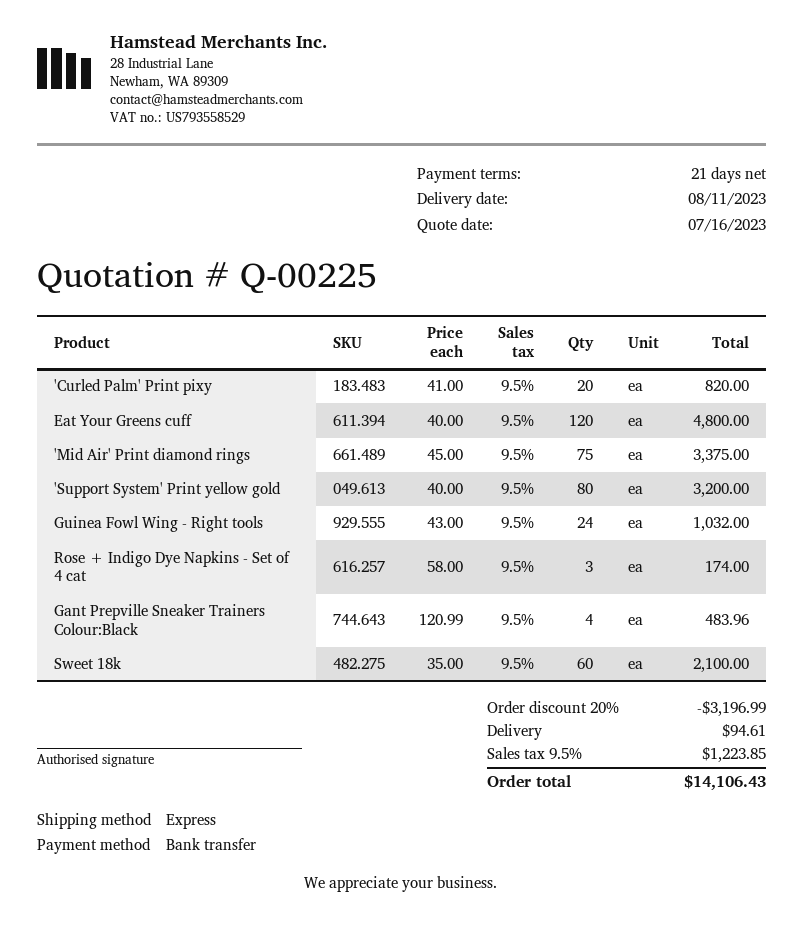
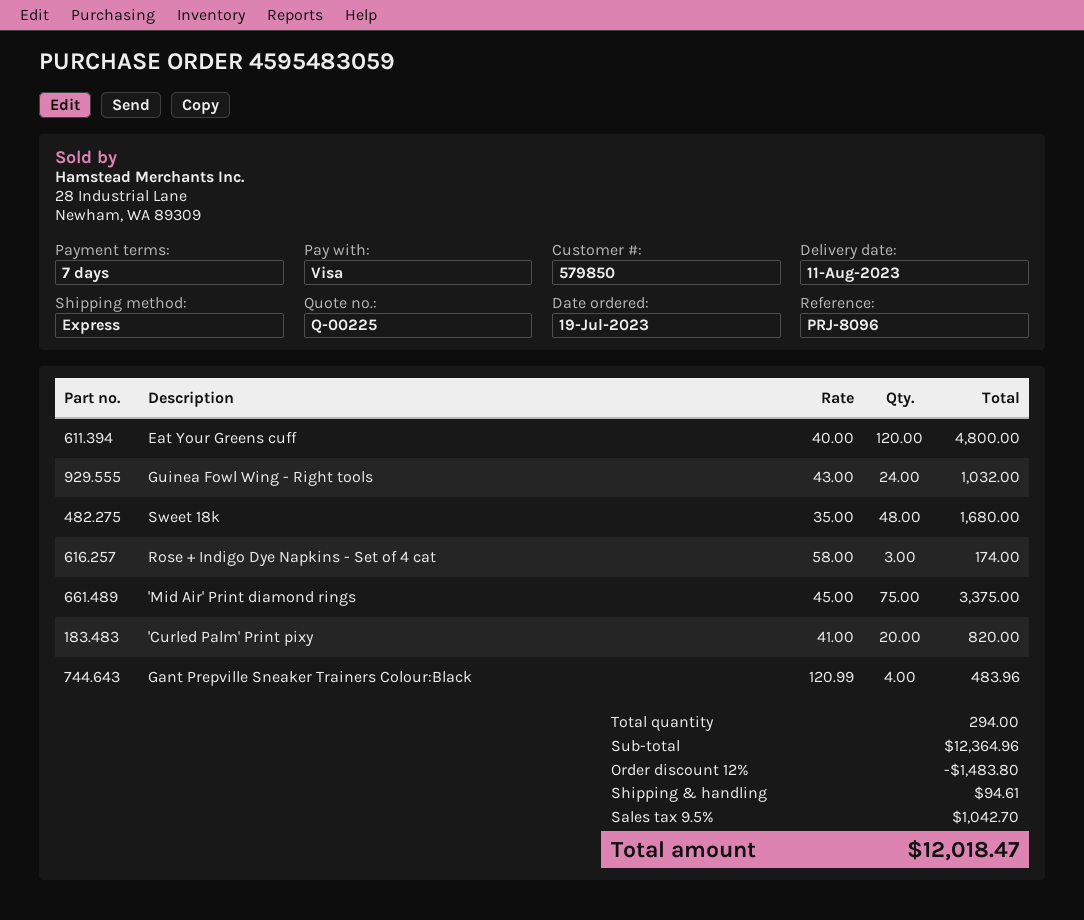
payment terms: 21 days -> 7 days
payment method: bank transfer -> Visa
'Support System' Print yellow gold: 80 x 40.00 = 3200.00 -> none
Sweet 18k: 60 x 35.00 = 2100.00 -> 48 x 35.00 = 1680.00
discount: 20% = 3196.99 -> 12% = 1483.80
tax: 9.5% = 1223.85 -> 9.5% = 1042.70
total: 14106.43 -> 12018.47

